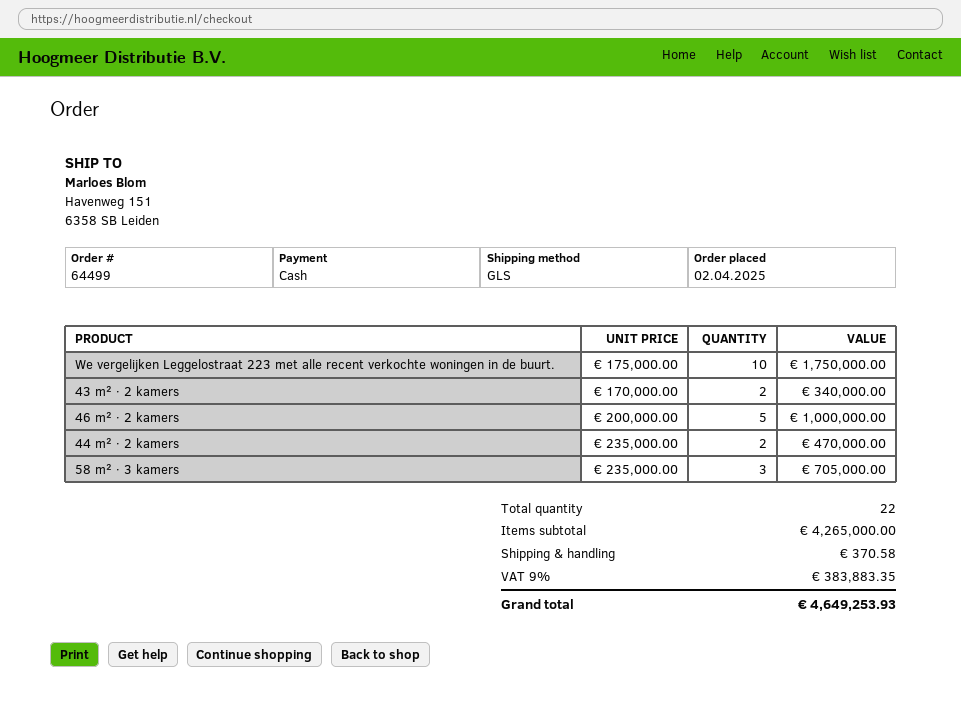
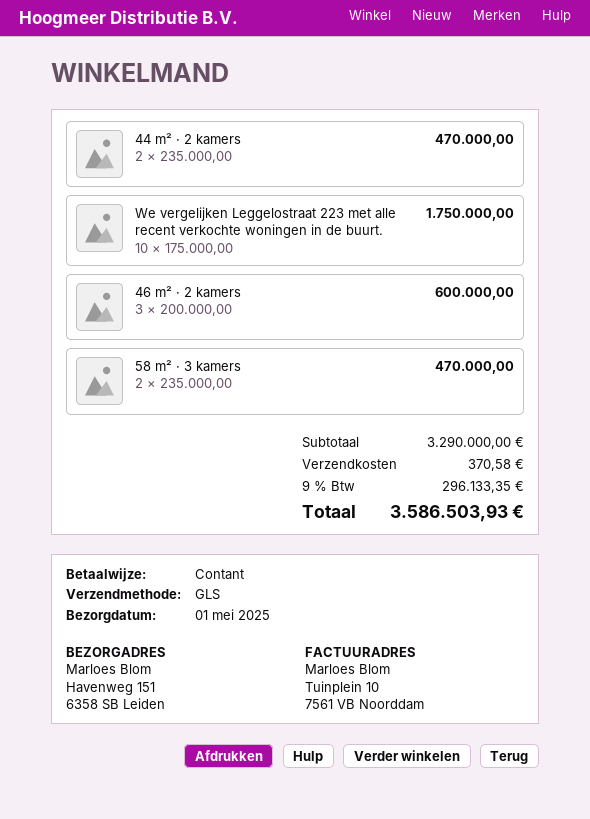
43 m² · 2 kamers: 2 x 170000.00 = 340000.00 -> none
46 m² · 2 kamers: 5 x 200000.00 = 1000000.00 -> 3 x 200000.00 = 600000.00
58 m² · 3 kamers: 3 x 235000.00 = 705000.00 -> 2 x 235000.00 = 470000.00
subtotal: 4265000.00 -> 3290000.00
tax: 9% = 383883.35 -> 9% = 296133.35
total: 4649253.93 -> 3586503.93

